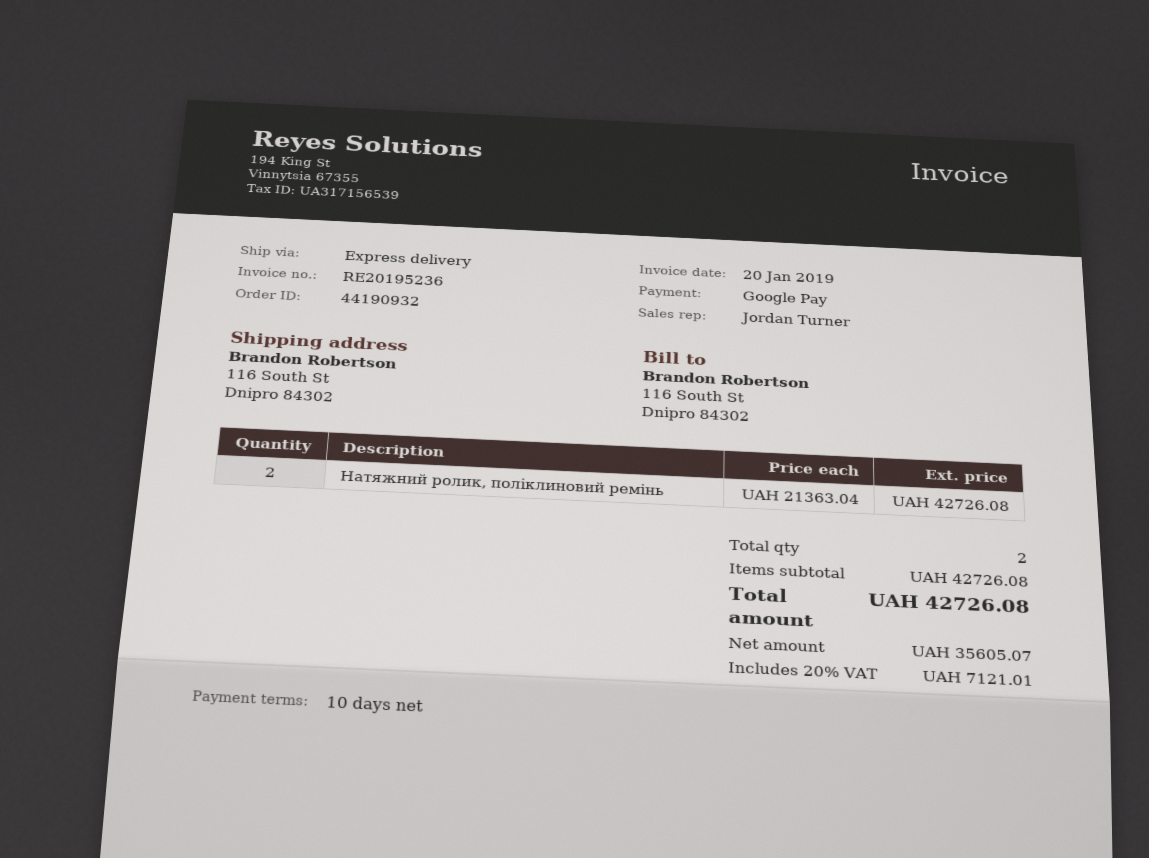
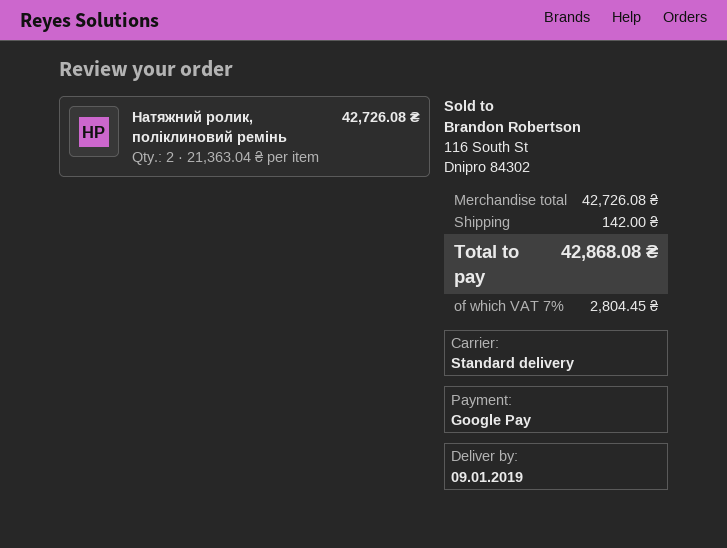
shipping method: express -> standard
shipping: none -> 142.00
tax: 20% = 7121.01 -> 7% = 2804.45
total: 42726.08 -> 42868.08

